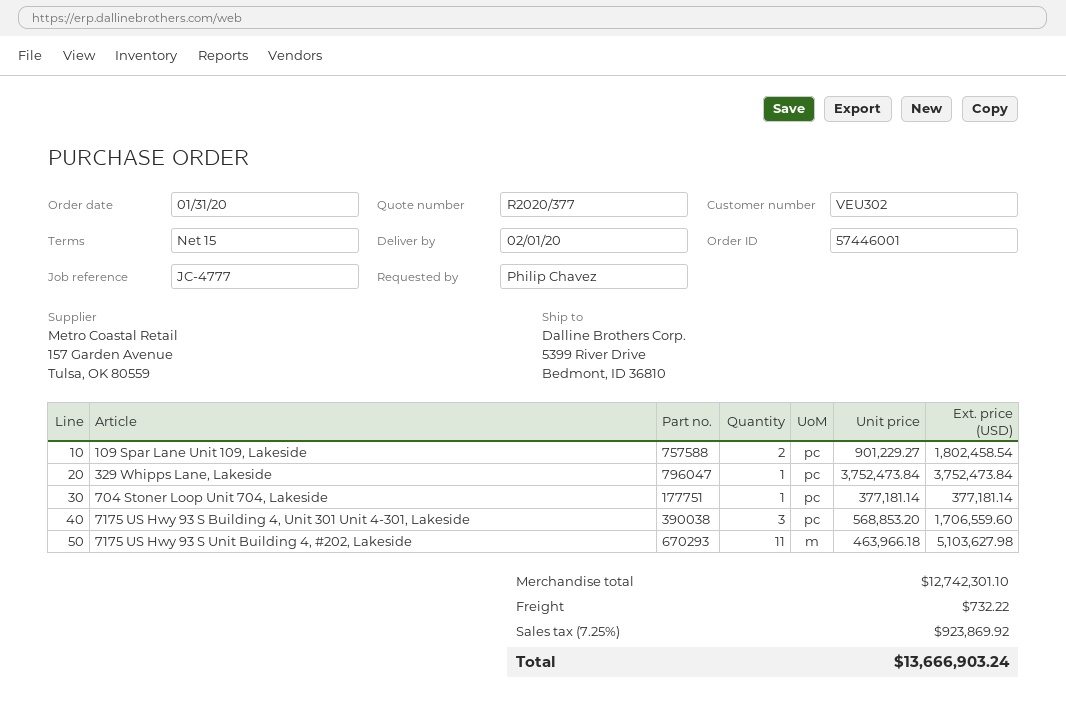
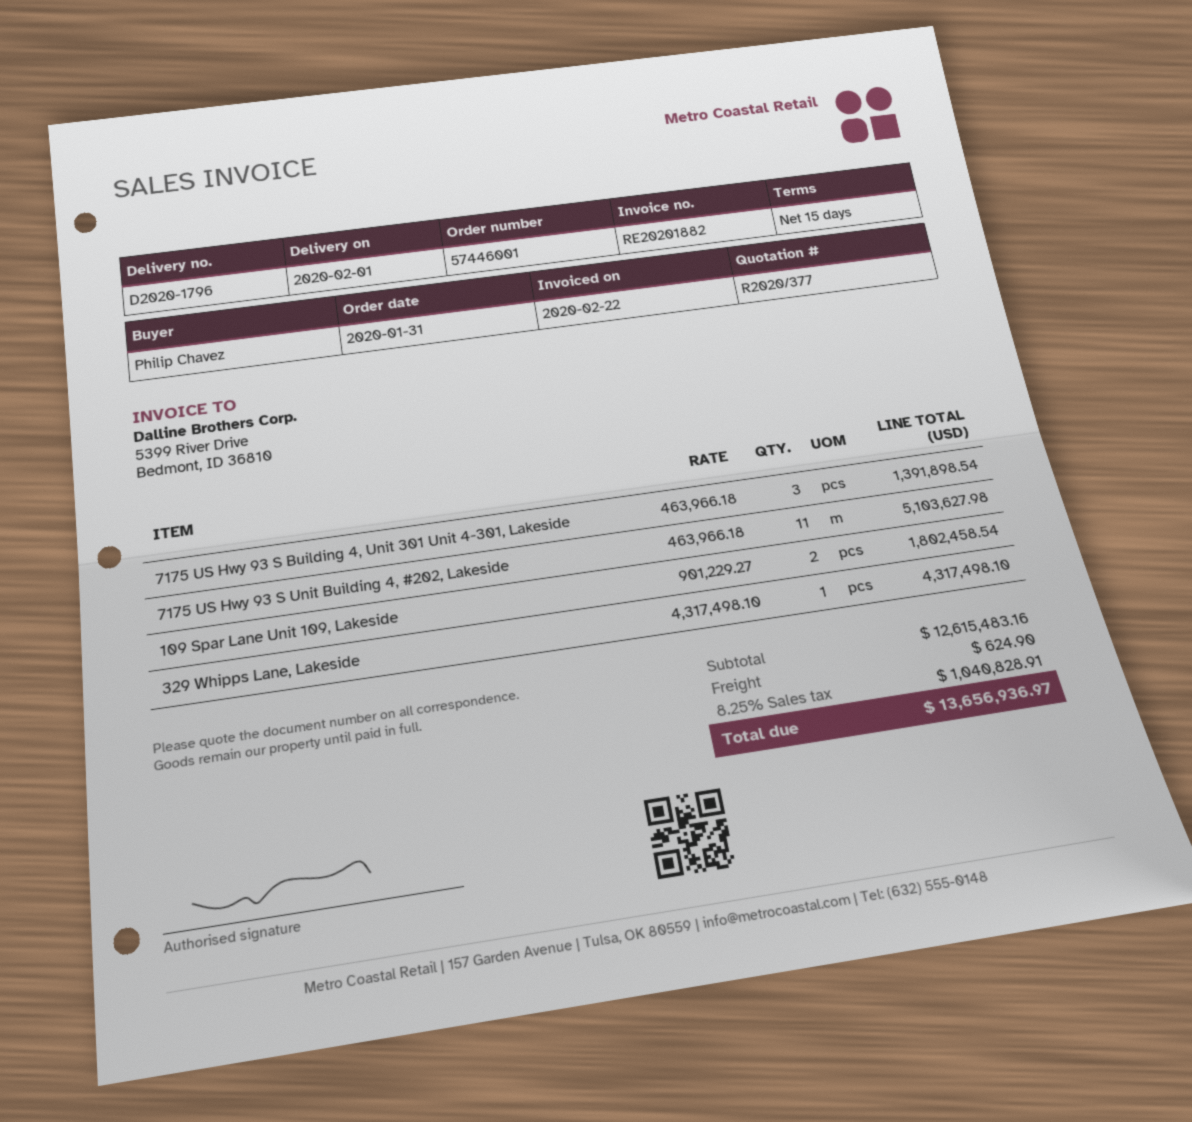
329 Whipps Lane, Lakeside: 1 x 3752473.84 = 3752473.84 -> 1 x 4317498.10 = 4317498.10
704 Stoner Loop Unit 704, Lakeside: 1 x 377181.14 = 377181.14 -> none
7175 US Hwy 93 S Building 4, Unit 301 Unit 4-301, Lakeside: 3 x 568853.20 = 1706559.60 -> 3 x 463966.18 = 1391898.54
subtotal: 12742301.10 -> 12615483.16
shipping: 732.22 -> 624.90
tax: 7.25% = 923869.92 -> 8.25% = 1040828.91
total: 13666903.24 -> 13656936.97

